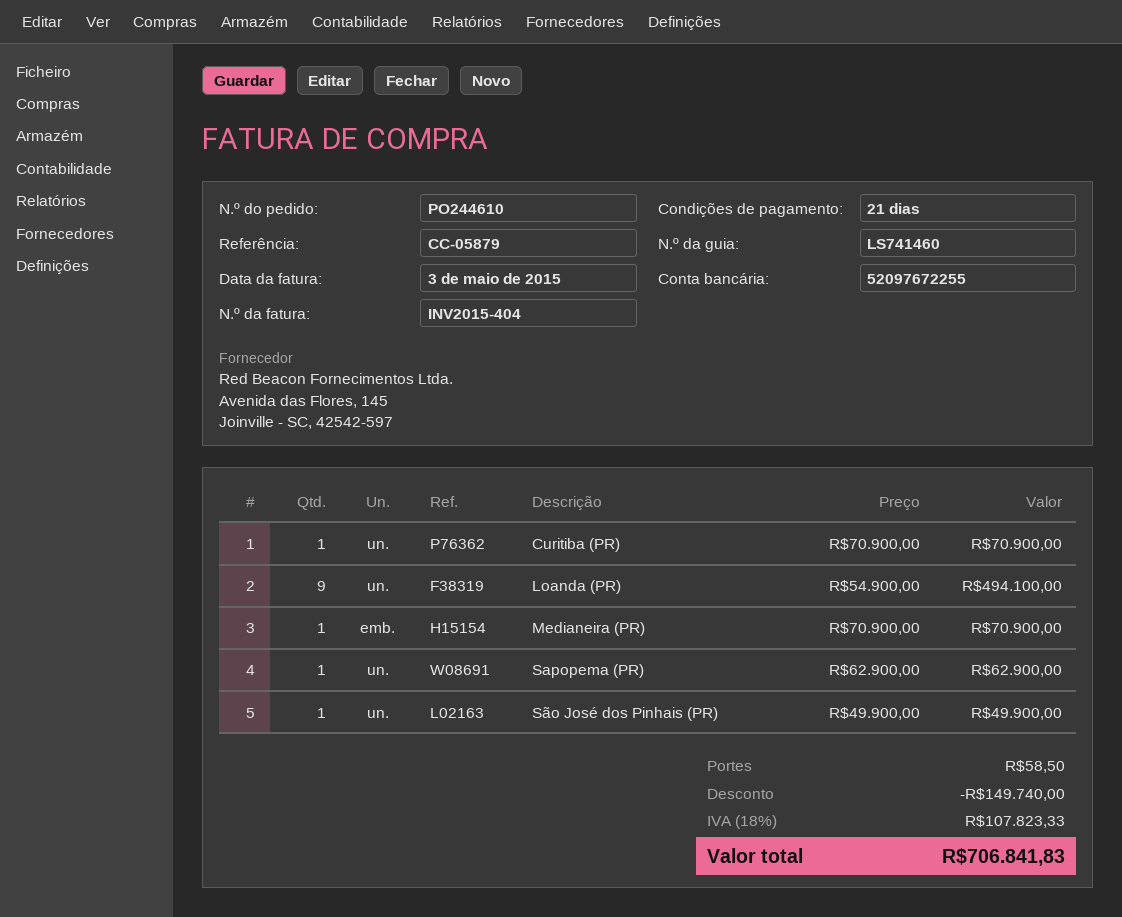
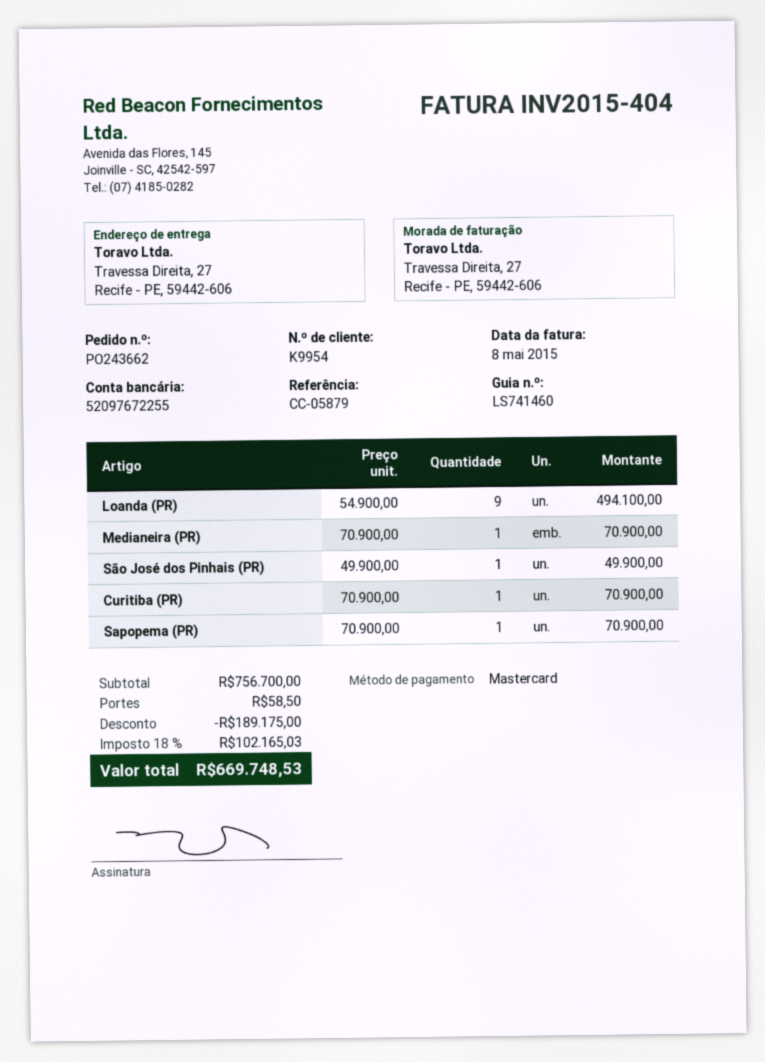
order number: PO244610 -> PO243662
invoice date: 2015-05-03 -> 2015-05-08
Sapopema (PR): 1 x 62900.00 = 62900.00 -> 1 x 70900.00 = 70900.00
discount: 149740.00 -> 189175.00
tax: 18% = 107823.33 -> 18% = 102165.03
total: 706841.83 -> 669748.53

